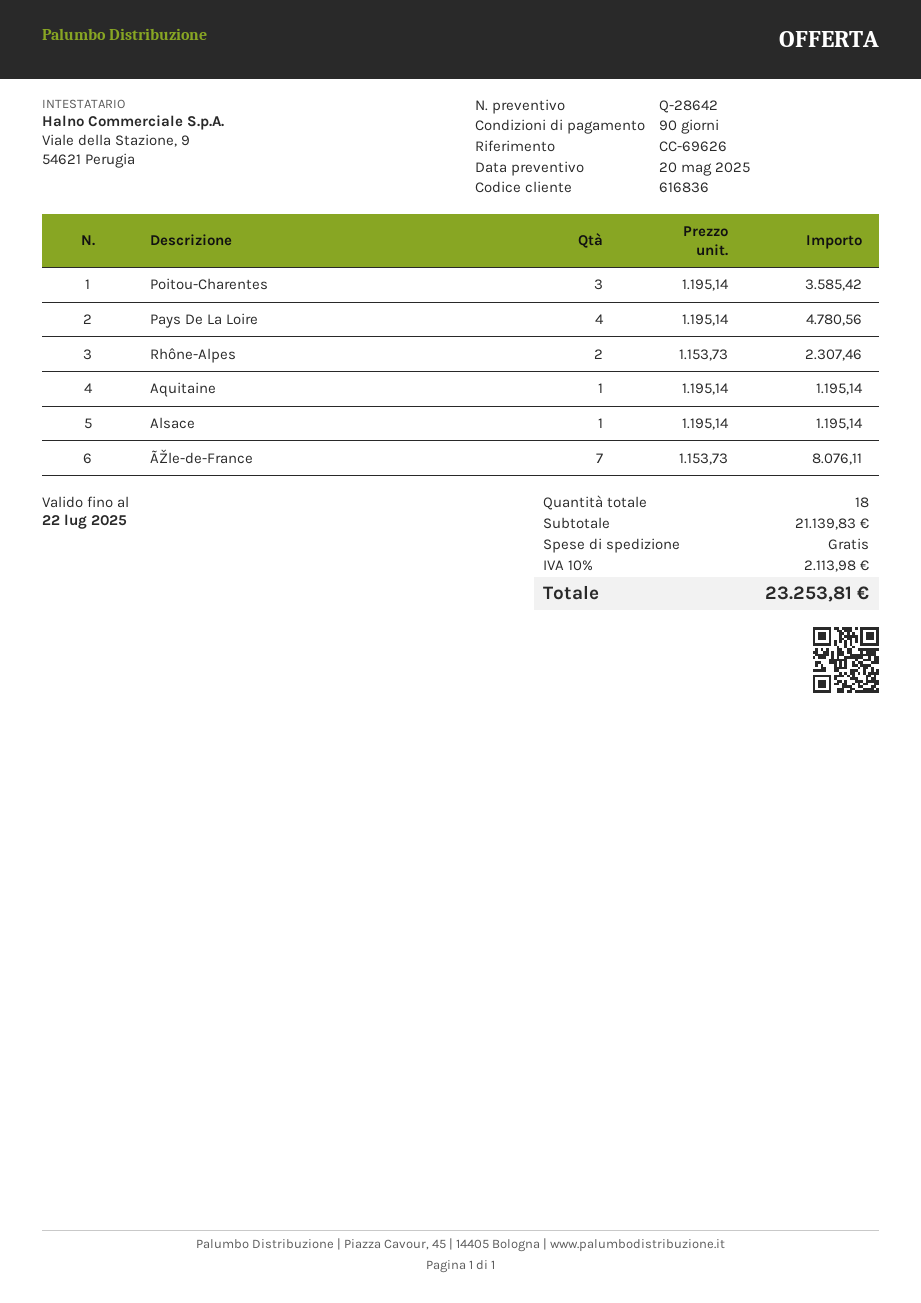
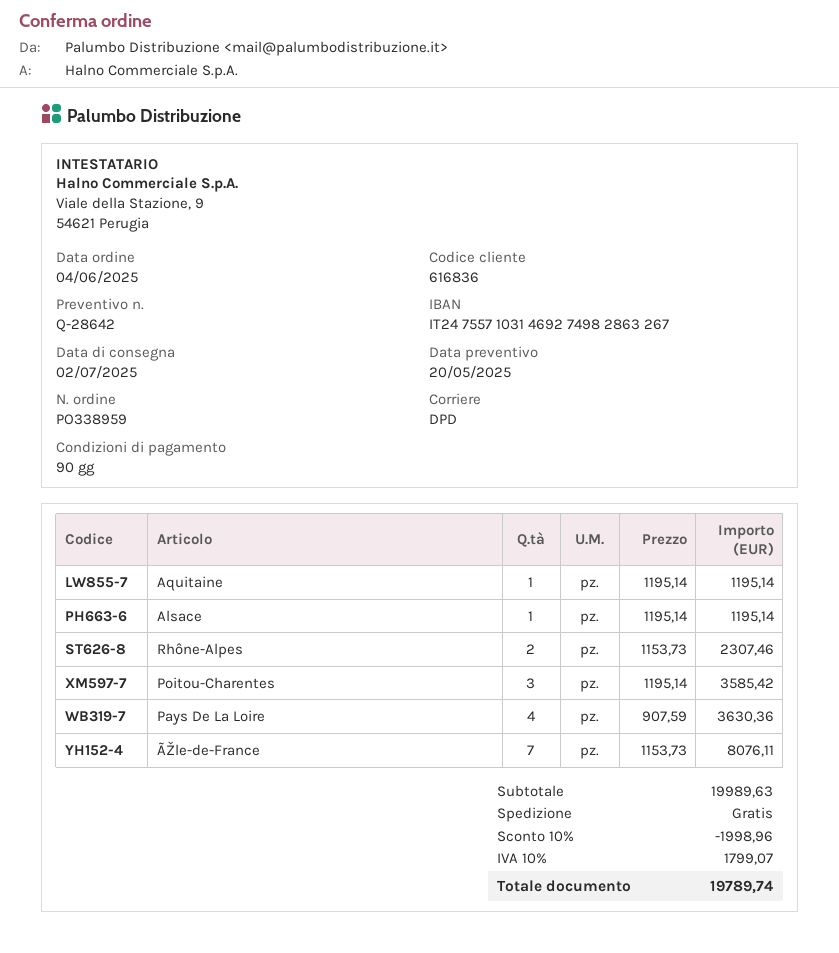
Pays De La Loire: 4 x 1195.14 = 4780.56 -> 4 x 907.59 = 3630.36
subtotal: 21139.83 -> 19989.63
discount: none -> 10% = 1998.96
tax: 10% = 2113.98 -> 10% = 1799.07
total: 23253.81 -> 19789.74

